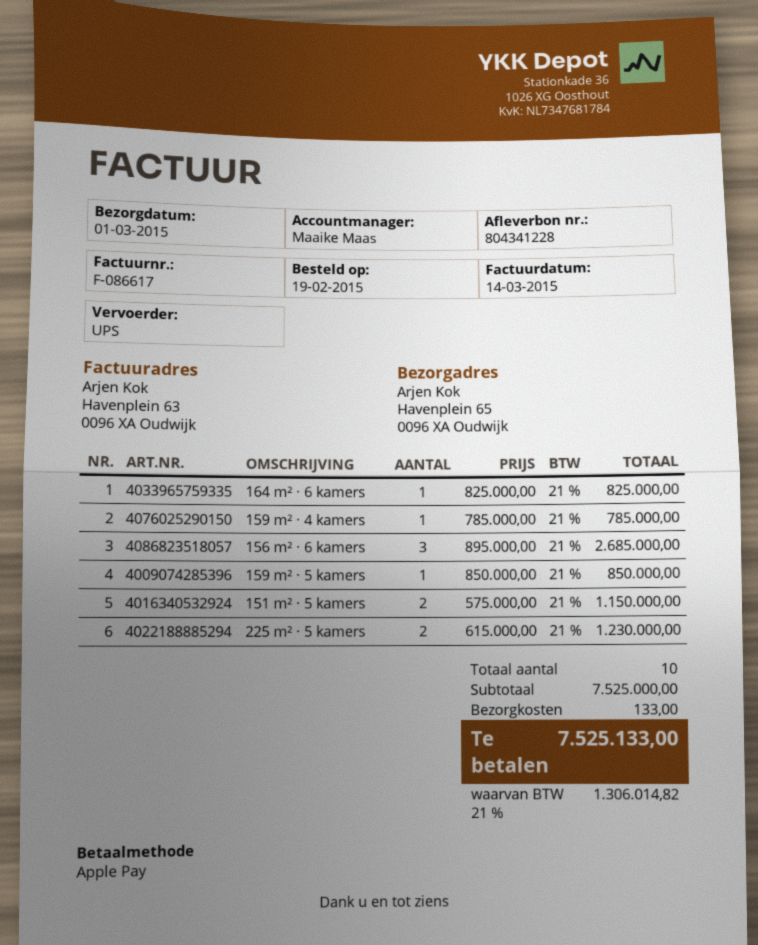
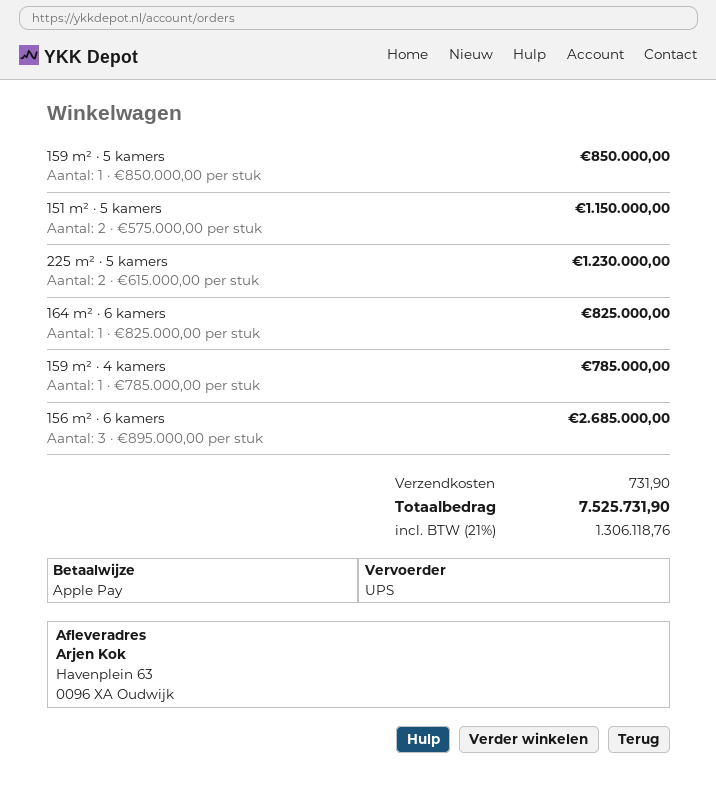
ship to: Havenplein 65, 0096 XA Oudwijk -> Havenplein 63, 0096 XA Oudwijk
shipping: 133.00 -> 731.90
tax: 21% = 1306014.82 -> 21% = 1306118.76
total: 7525133.00 -> 7525731.90

